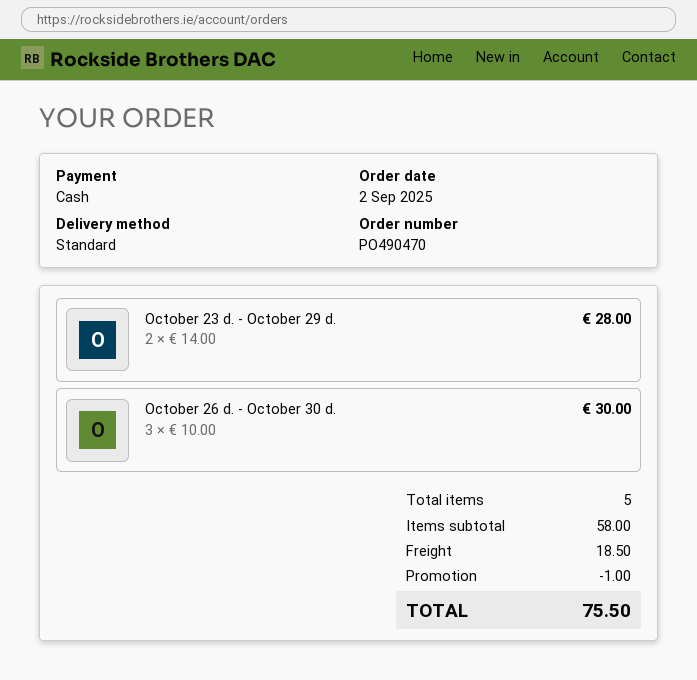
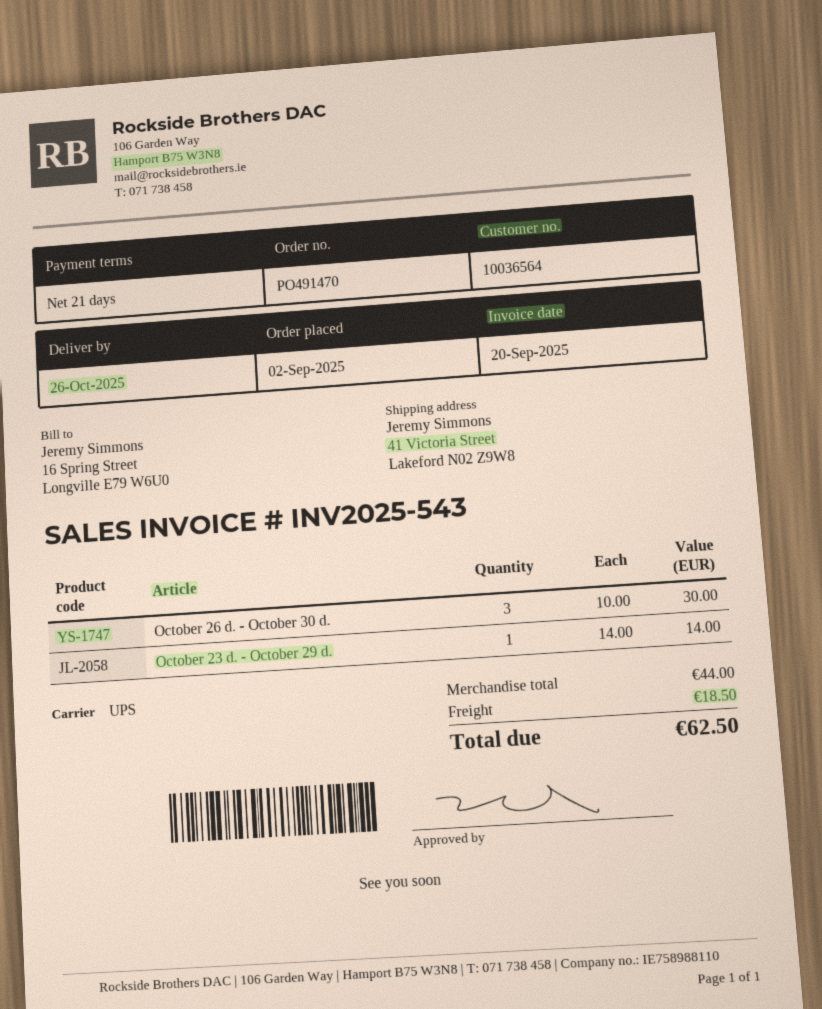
order number: PO490470 -> PO491470
shipping method: standard -> UPS
October 23 d. - October 29 d.: 2 x 14.00 = 28.00 -> 1 x 14.00 = 14.00
subtotal: 58.00 -> 44.00
discount: 1.00 -> none
total: 75.50 -> 62.50

